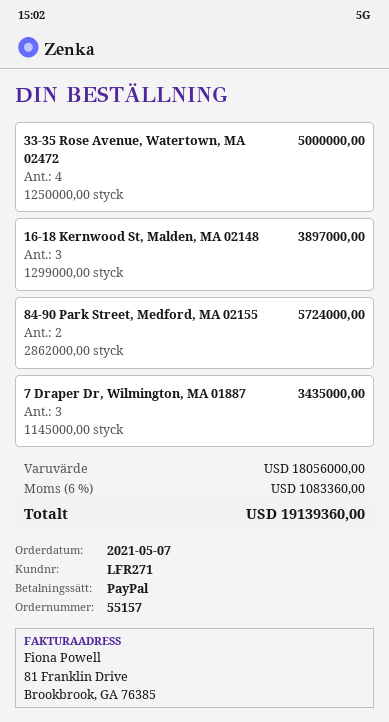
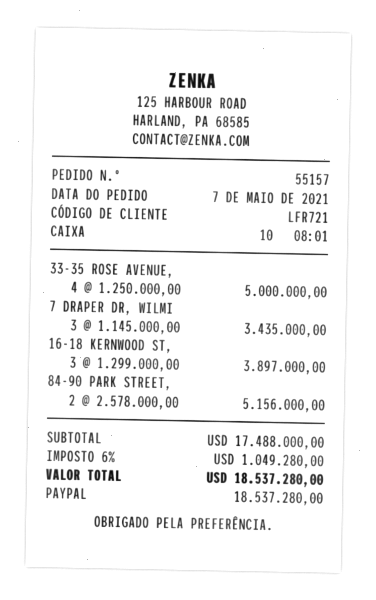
customer number: LFR271 -> LFR721
84-90 Park Street, Medford, MA 02155: 2 x 2862000.00 = 5724000.00 -> 2 x 2578000.00 = 5156000.00
subtotal: 18056000.00 -> 17488000.00
tax: 6% = 1083360.00 -> 6% = 1049280.00
total: 19139360.00 -> 18537280.00

